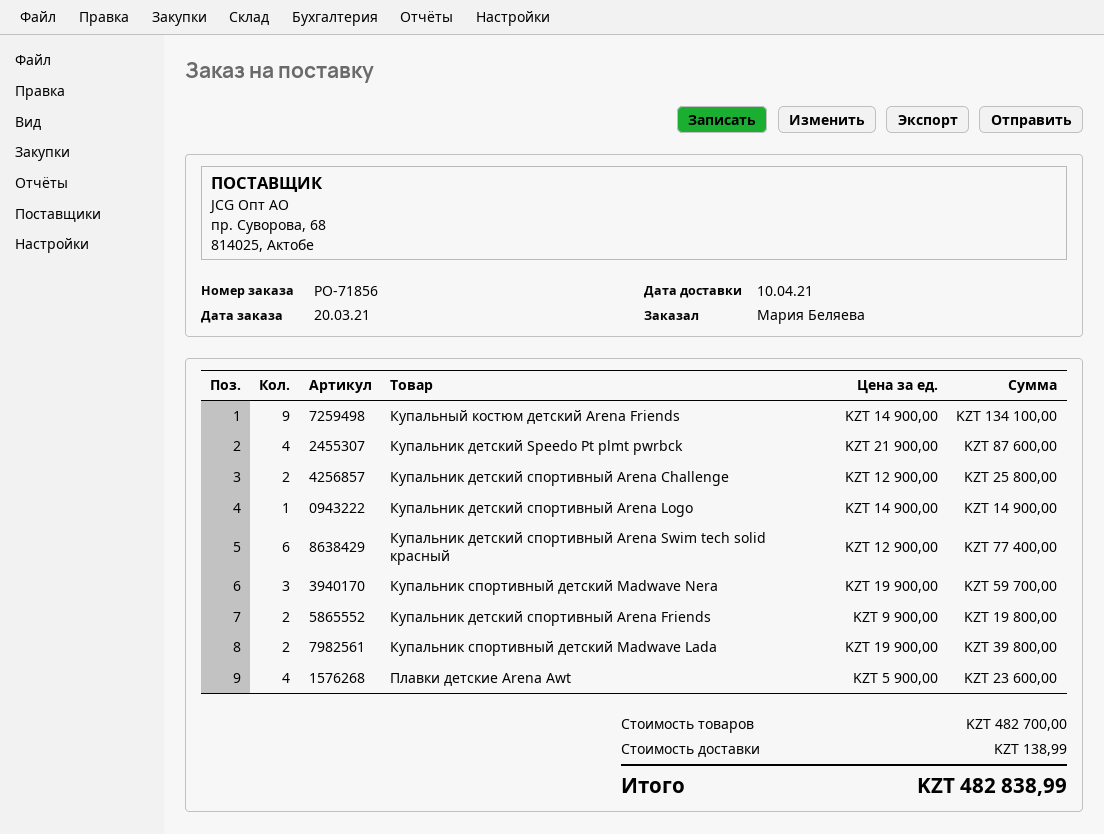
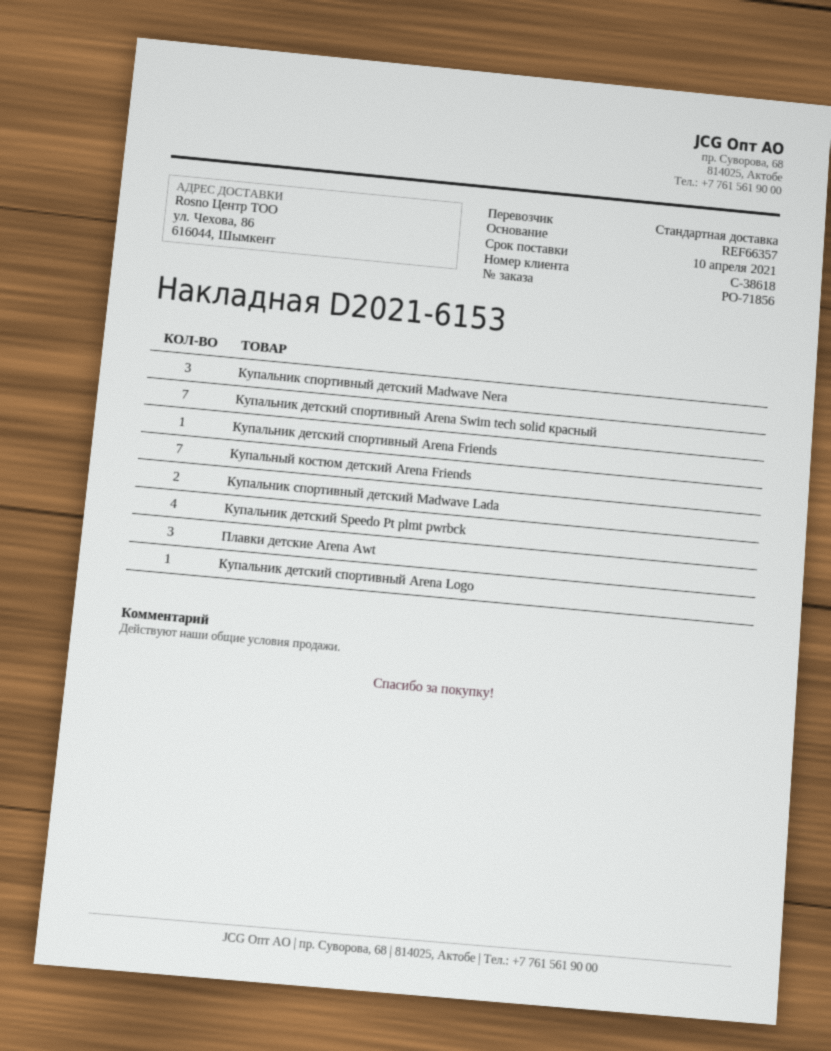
Купальный костюм детский Arena Friends: 9 -> 7
Купальник детский спортивный Arena Challenge: 2 -> none
Купальник детский спортивный Arena Swim tech solid красный: 6 -> 7
Купальник детский спортивный Arena Friends: 2 -> 1
Плавки детские Arena Awt: 4 -> 3

